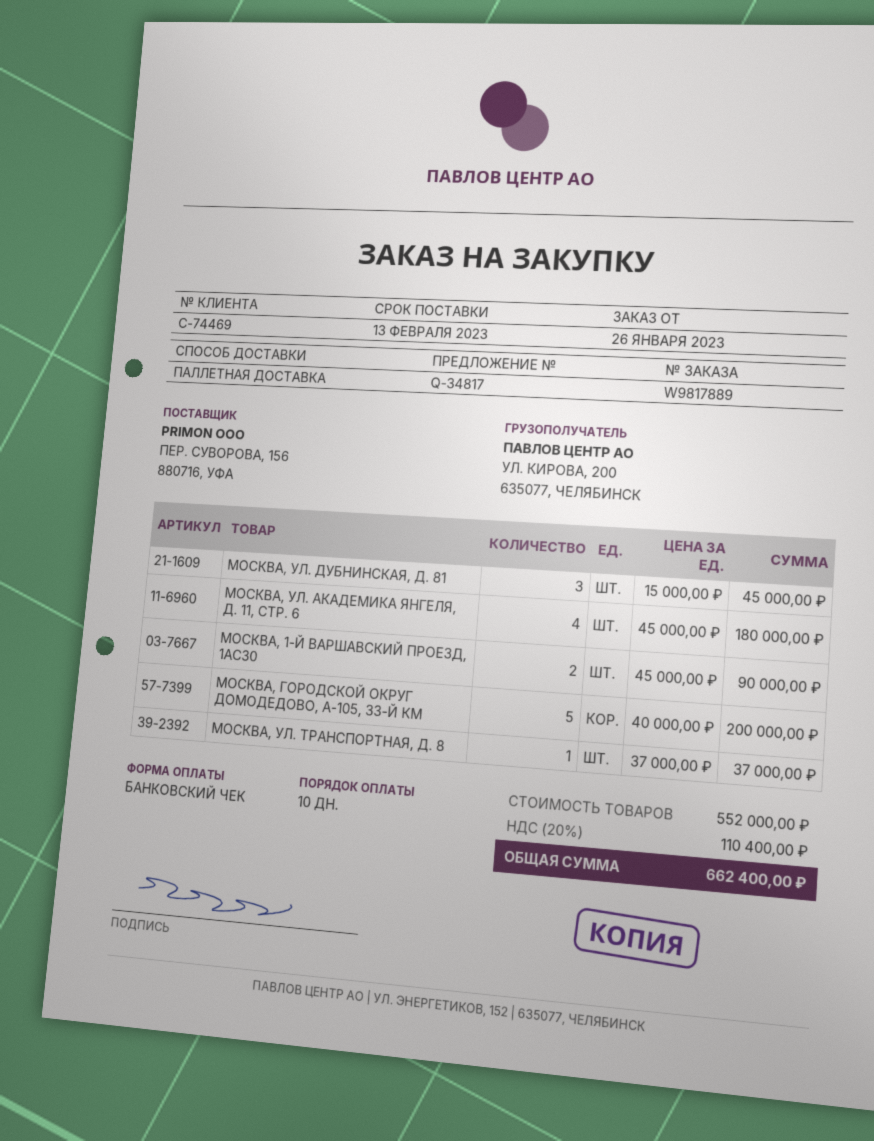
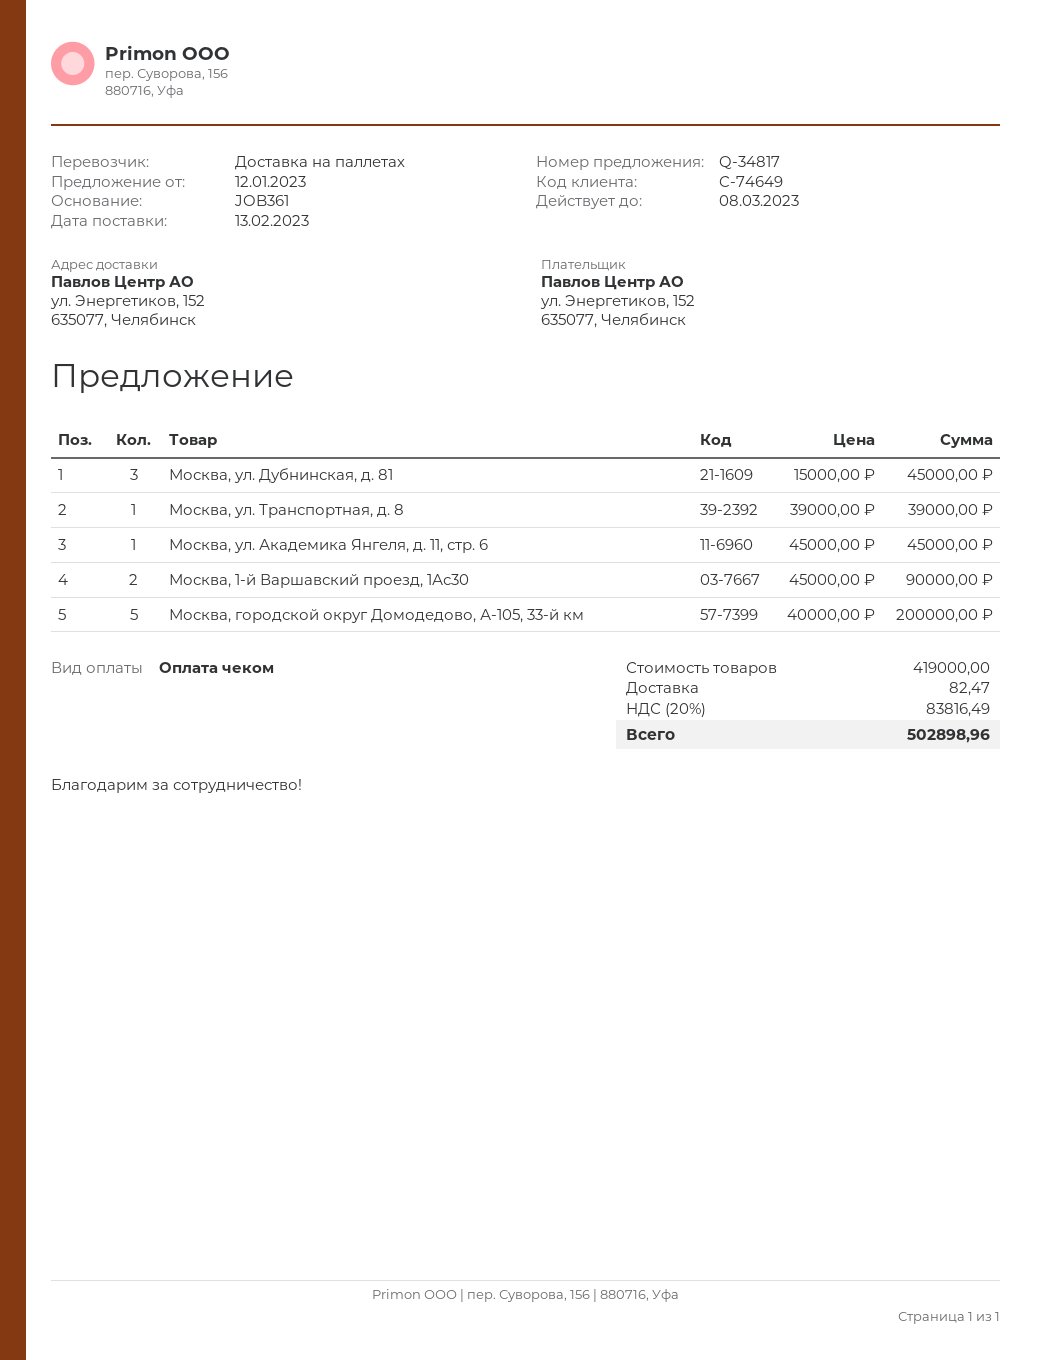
customer number: C-74469 -> C-74649
ship to: УЛ. КИРОВА, 200, 635077, ЧЕЛЯБИНСК -> ул. Энергетиков, 152, 635077, Челябинск
МОСКВА, УЛ. АКАДЕМИКА ЯНГЕЛЯ, Д. 11, СТР. 6: 4 x 45000.00 = 180000.00 -> 1 x 45000.00 = 45000.00
МОСКВА, УЛ. ТРАНСПОРТНАЯ, Д. 8: 1 x 37000.00 = 37000.00 -> 1 x 39000.00 = 39000.00
subtotal: 552000.00 -> 419000.00
shipping: none -> 82.47
tax: 20% = 110400.00 -> 20% = 83816.49
total: 662400.00 -> 502898.96

